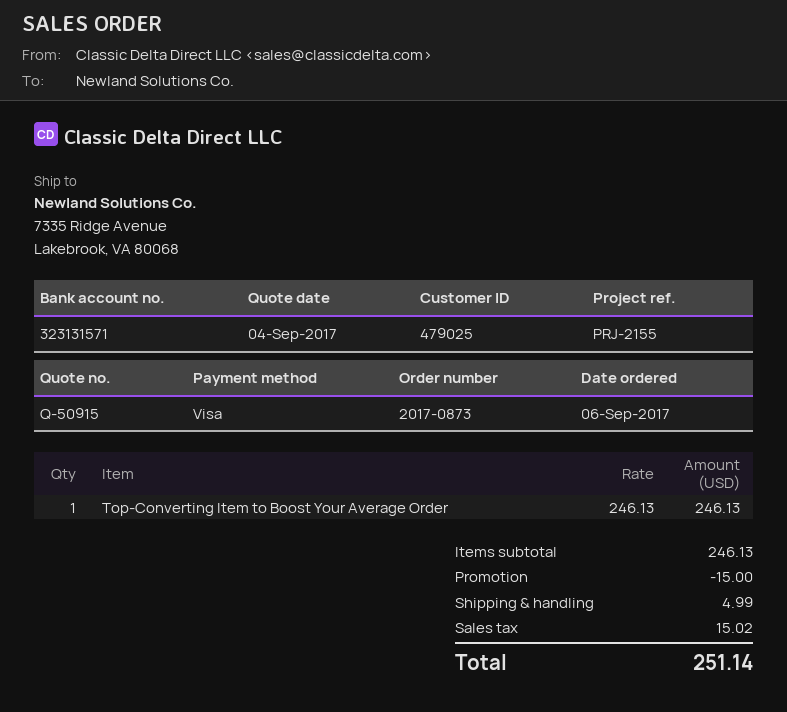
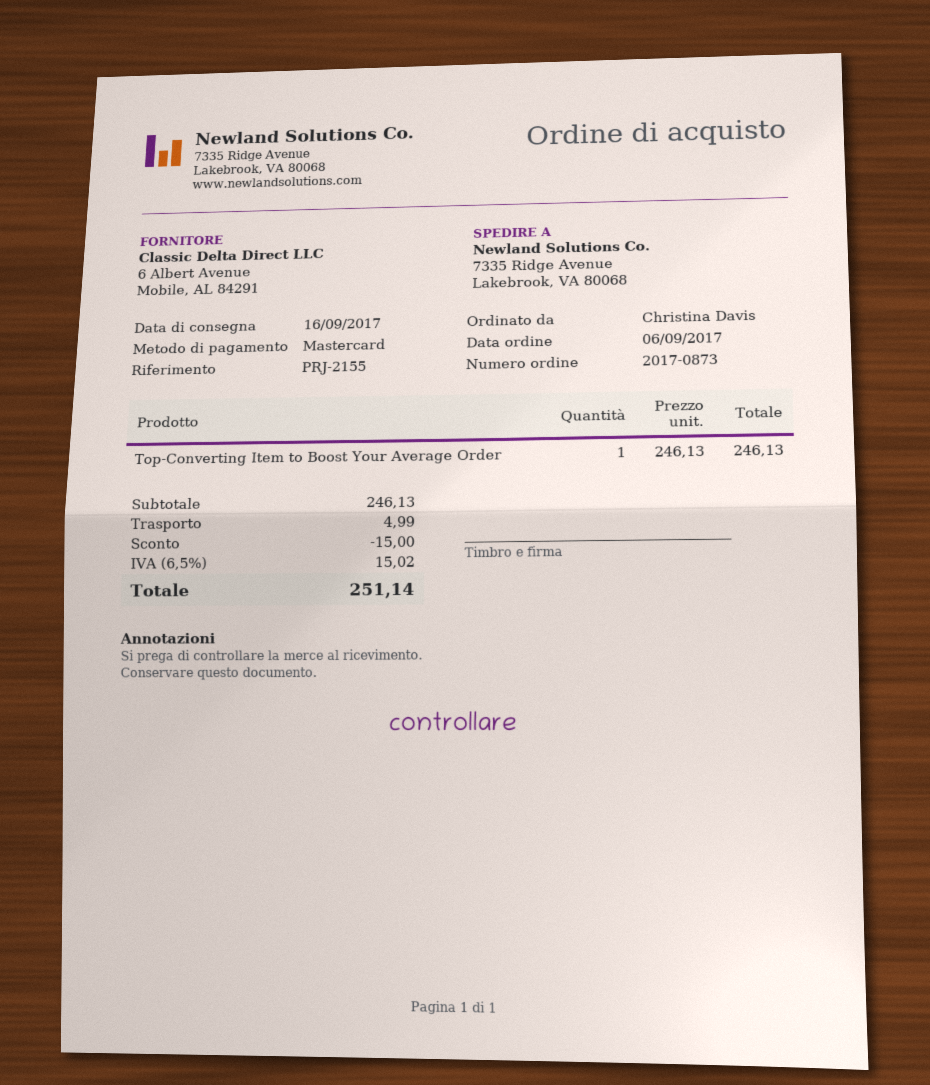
payment method: Visa -> Mastercard

